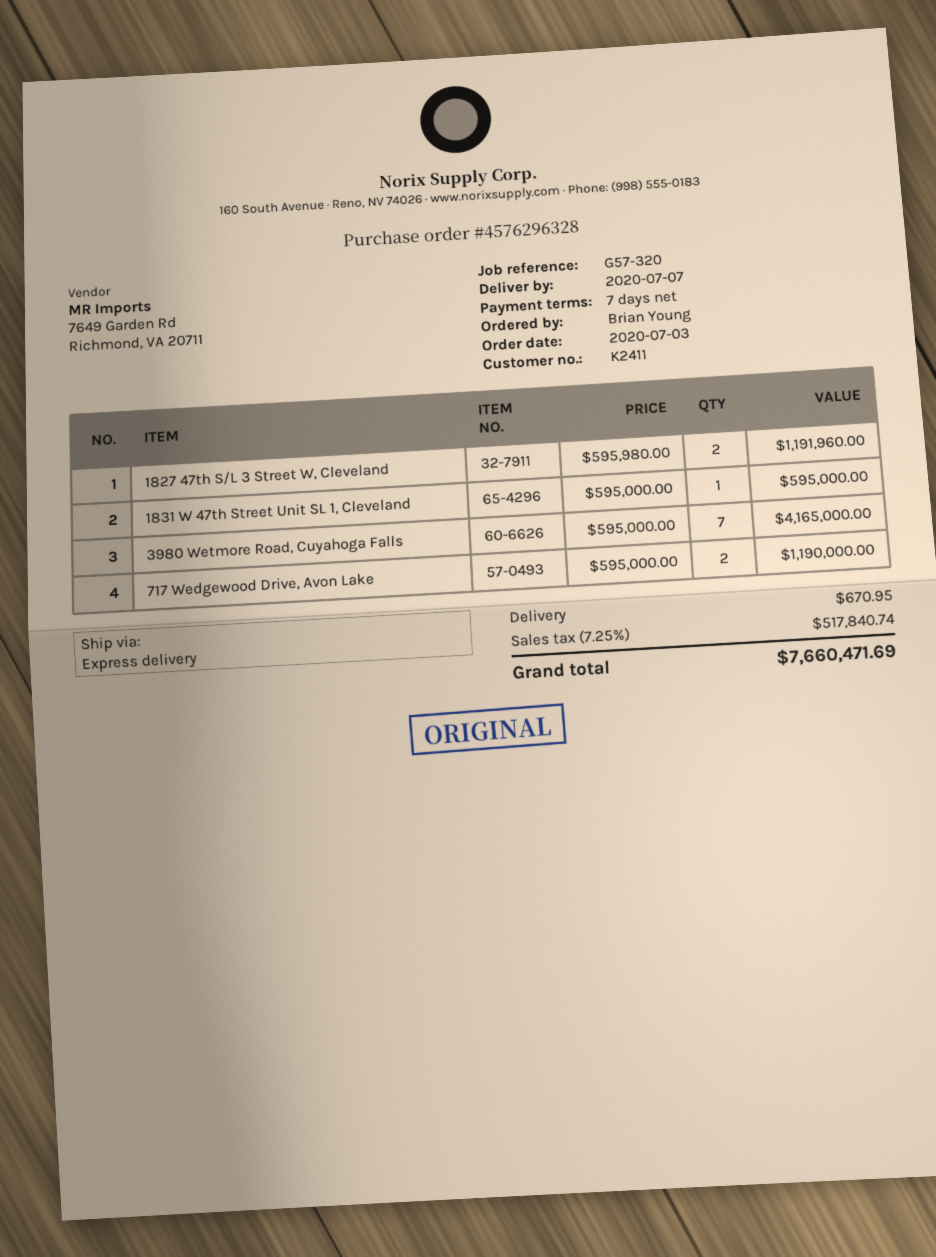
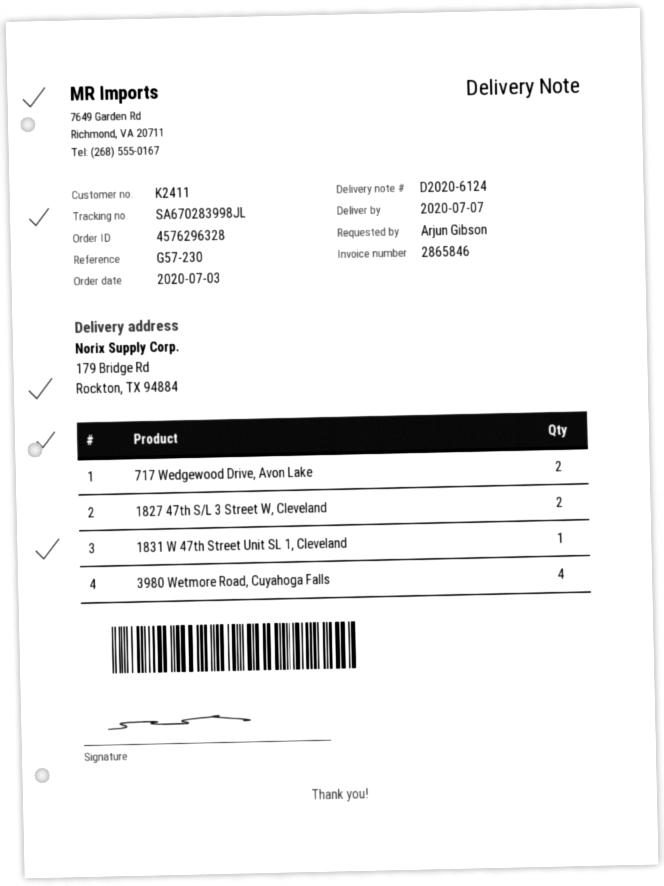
reference: G57-320 -> G57-230
ordered by: Brian Young -> Arjun Gibson
3980 Wetmore Road, Cuyahoga Falls: 7 -> 4

